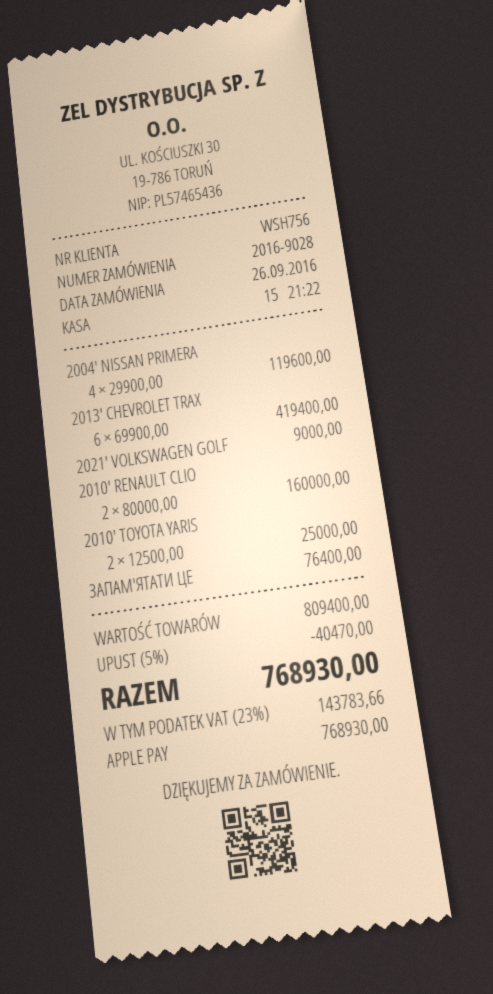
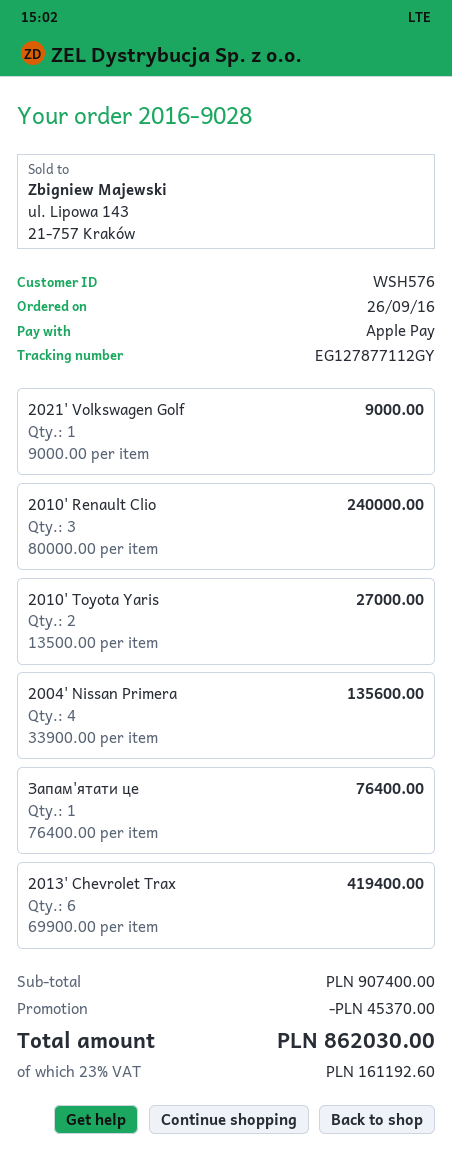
customer number: WSH756 -> WSH576
2004' NISSAN PRIMERA: 4 x 29900.00 = 119600.00 -> 4 x 33900.00 = 135600.00
2010' RENAULT CLIO: 2 x 80000.00 = 160000.00 -> 3 x 80000.00 = 240000.00
2010' TOYOTA YARIS: 2 x 12500.00 = 25000.00 -> 2 x 13500.00 = 27000.00
subtotal: 809400.00 -> 907400.00
discount: 40470.00 -> 45370.00
tax: 23% = 143783.66 -> 23% = 161192.60
total: 768930.00 -> 862030.00

